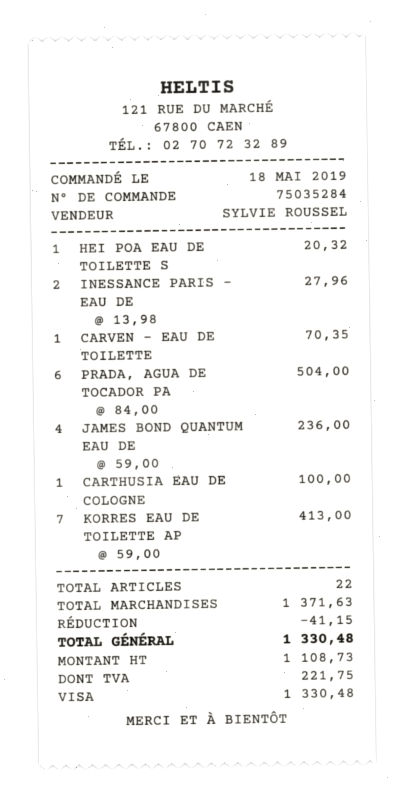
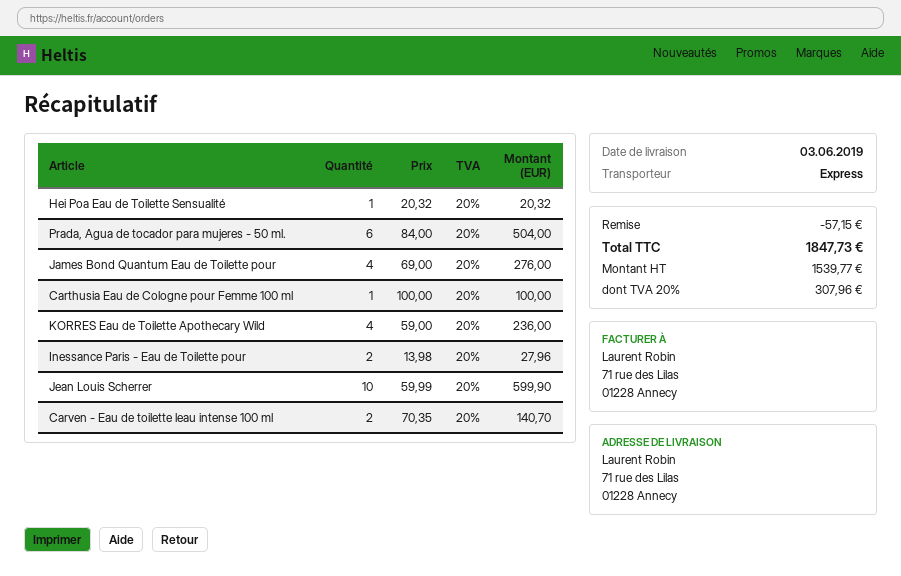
CARVEN - EAU DE TOILETTE: 1 x 70.35 = 70.35 -> 2 x 70.35 = 140.70
JAMES BOND QUANTUM EAU DE: 4 x 59.00 = 236.00 -> 4 x 69.00 = 276.00
KORRES EAU DE TOILETTE AP: 7 x 59.00 = 413.00 -> 4 x 59.00 = 236.00
Jean Louis Scherrer: none -> 10 x 59.99 = 599.90
discount: 41.15 -> 57.15
net: 1108.73 -> 1539.77
tax: 221.75 -> 307.96
total: 1330.48 -> 1847.73

